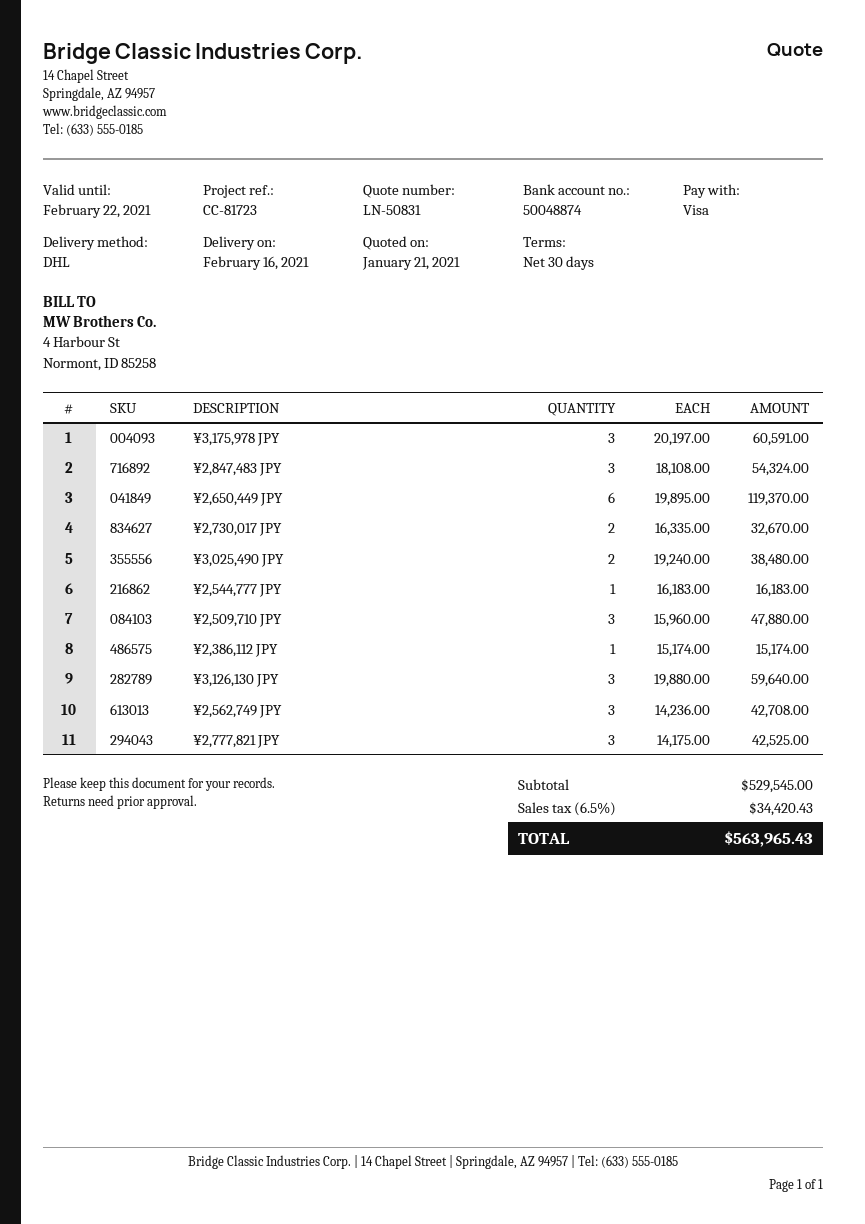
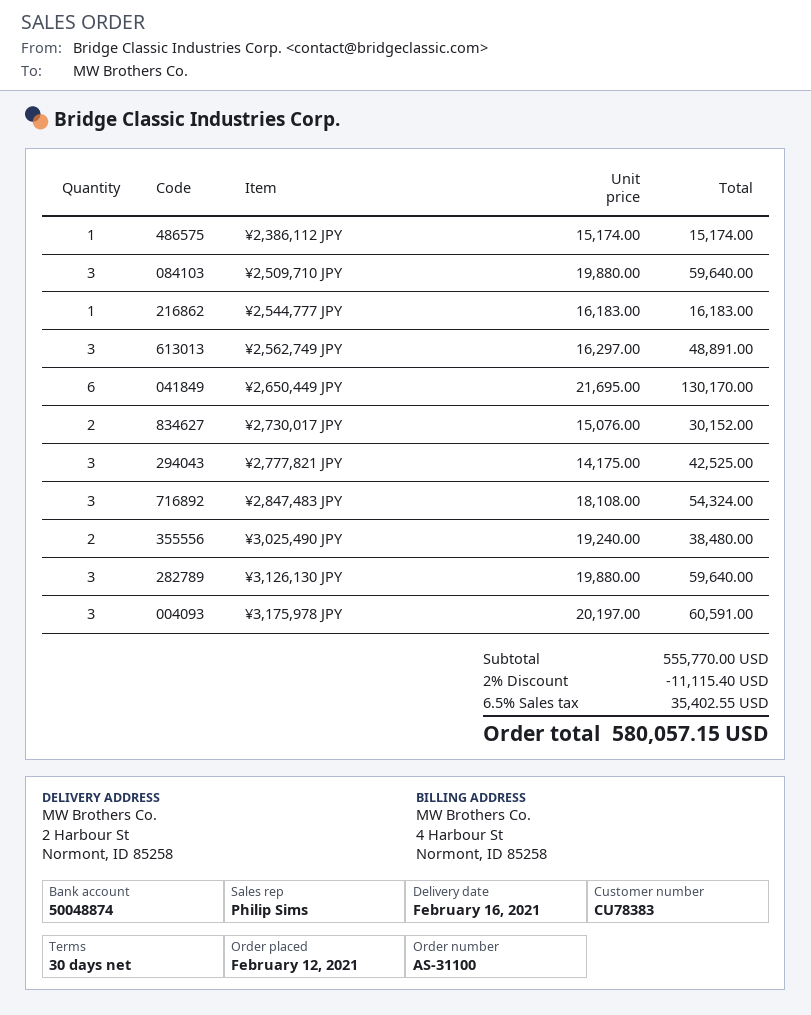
¥2,650,449 JPY: 6 x 19895.00 = 119370.00 -> 6 x 21695.00 = 130170.00
¥2,730,017 JPY: 2 x 16335.00 = 32670.00 -> 2 x 15076.00 = 30152.00
¥2,509,710 JPY: 3 x 15960.00 = 47880.00 -> 3 x 19880.00 = 59640.00
¥2,562,749 JPY: 3 x 14236.00 = 42708.00 -> 3 x 16297.00 = 48891.00
subtotal: 529545.00 -> 555770.00
discount: none -> 2% = 11115.40
tax: 6.5% = 34420.43 -> 6.5% = 35402.55
total: 563965.43 -> 580057.15

